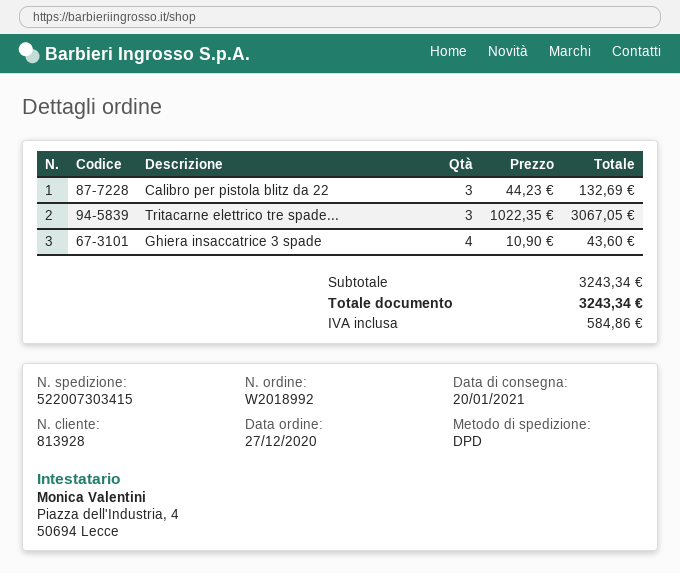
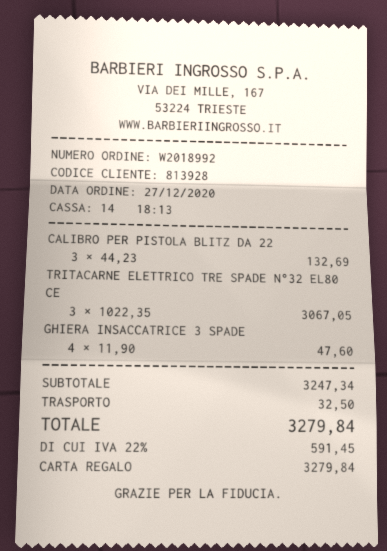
Ghiera insaccatrice 3 spade: 4 x 10.90 = 43.60 -> 4 x 11.90 = 47.60
subtotal: 3243.34 -> 3247.34
shipping: none -> 32.50
tax: 584.86 -> 591.45
total: 3243.34 -> 3279.84

